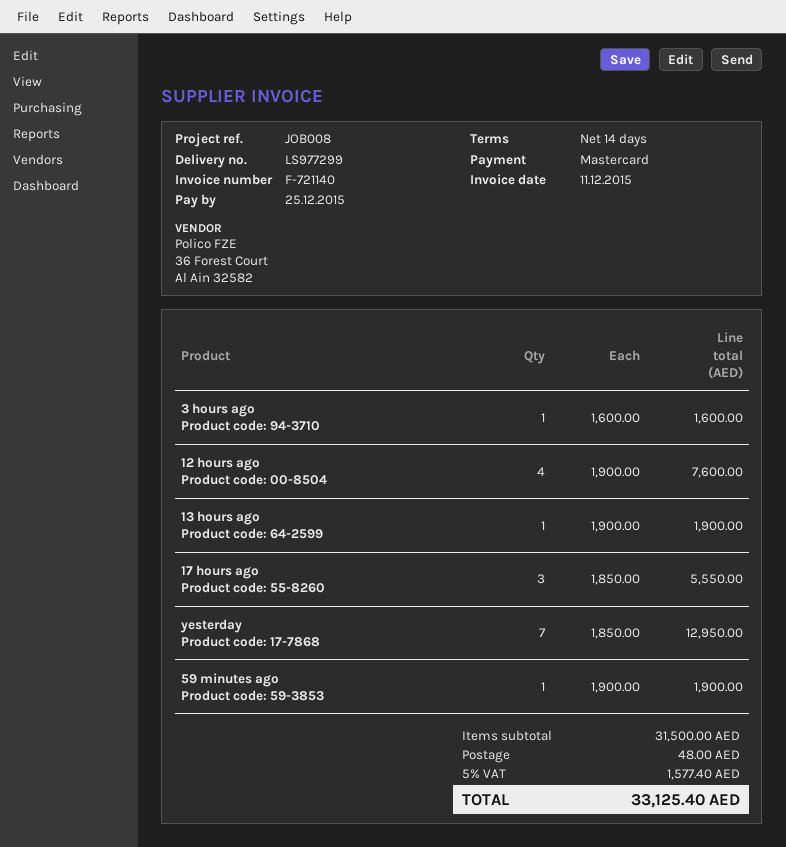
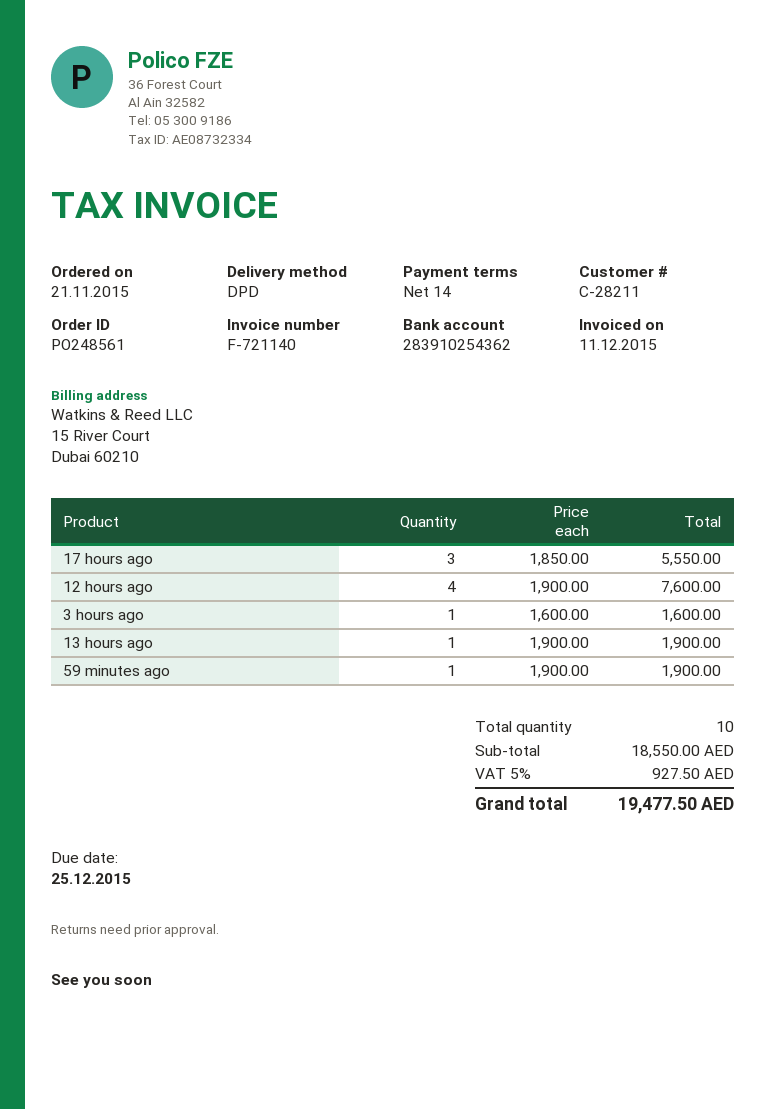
yesterday: 7 x 1850.00 = 12950.00 -> none
subtotal: 31500.00 -> 18550.00
shipping: 48.00 -> none
tax: 5% = 1577.40 -> 5% = 927.50
total: 33125.40 -> 19477.50

